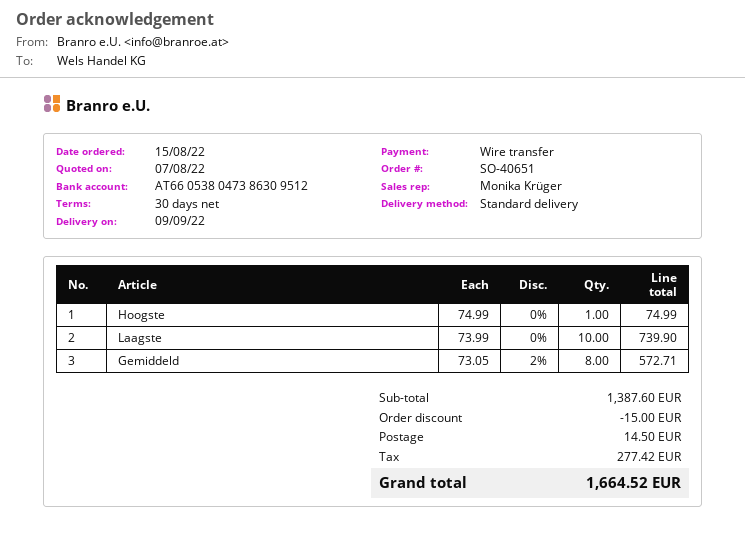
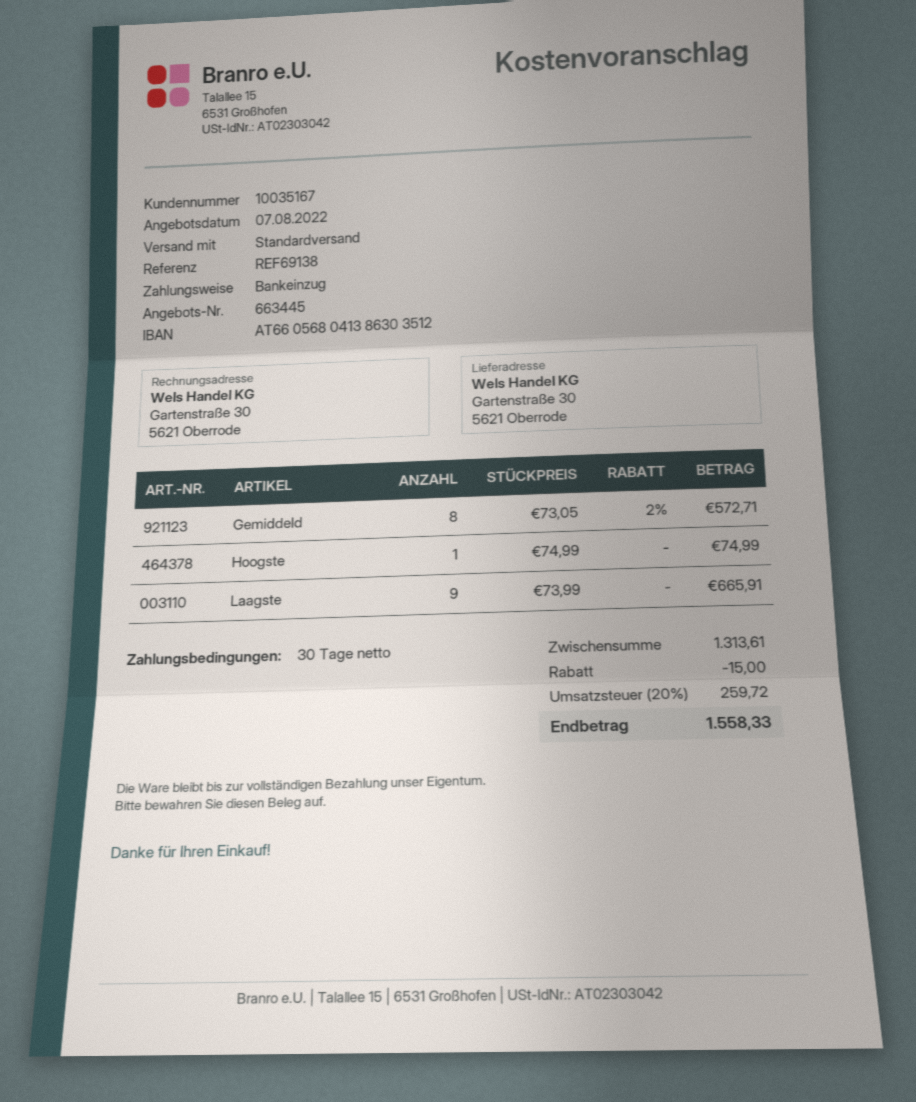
payment method: bank transfer -> direct debit
bank account: AT660538047386309512 -> AT660568041386303512
Laagste: 10 x 73.99 = 739.90 -> 9 x 73.99 = 665.91
subtotal: 1387.60 -> 1313.61
shipping: 14.50 -> none
tax: 277.42 -> 259.72
total: 1664.52 -> 1558.33

